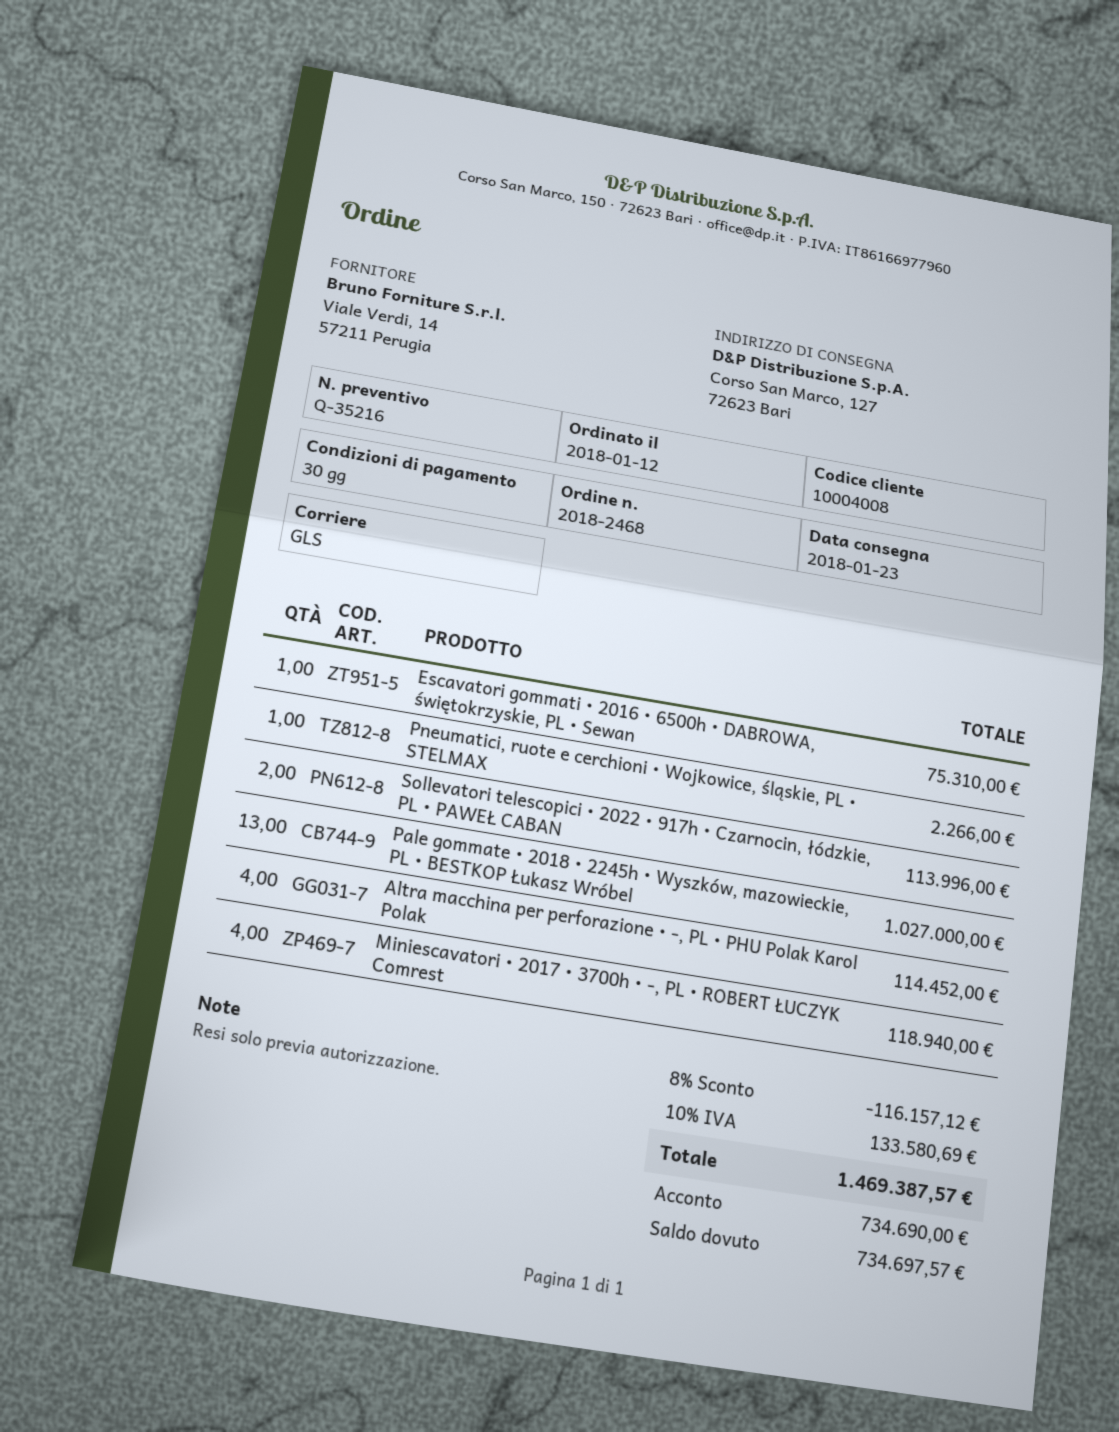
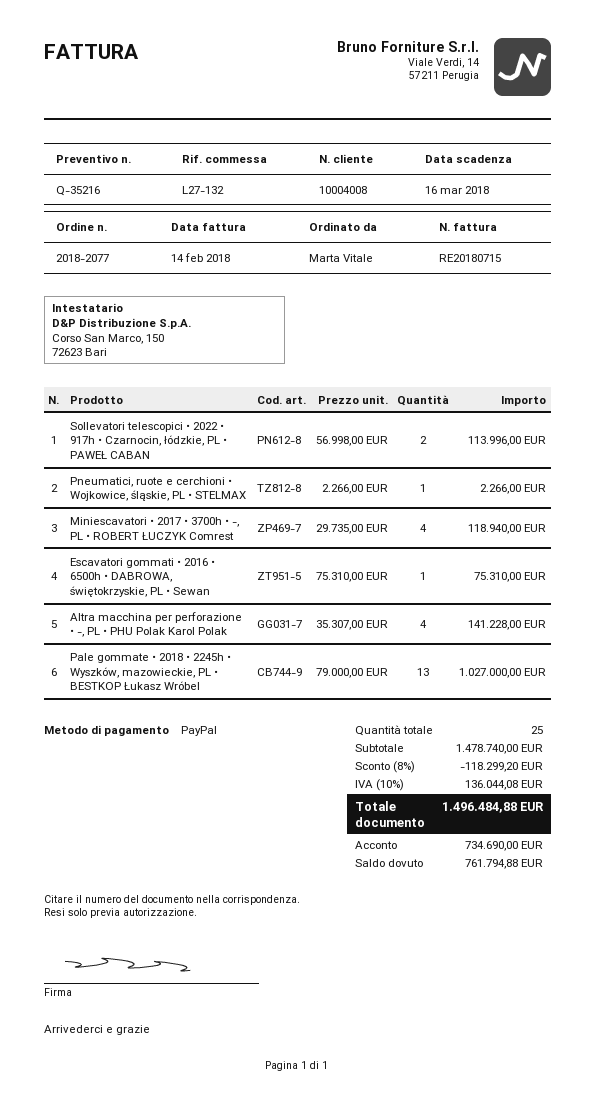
order number: 2018-2468 -> 2018-2077
Altra macchina per perforazione • -, PL • PHU Polak Karol Polak: 4 for 114452.00 -> 4 for 141228.00
discount: 8% = 116157.12 -> 8% = 118299.20
tax: 10% = 133580.69 -> 10% = 136044.08
total: 1469387.57 -> 1496484.88
balance: 734697.57 -> 761794.88

